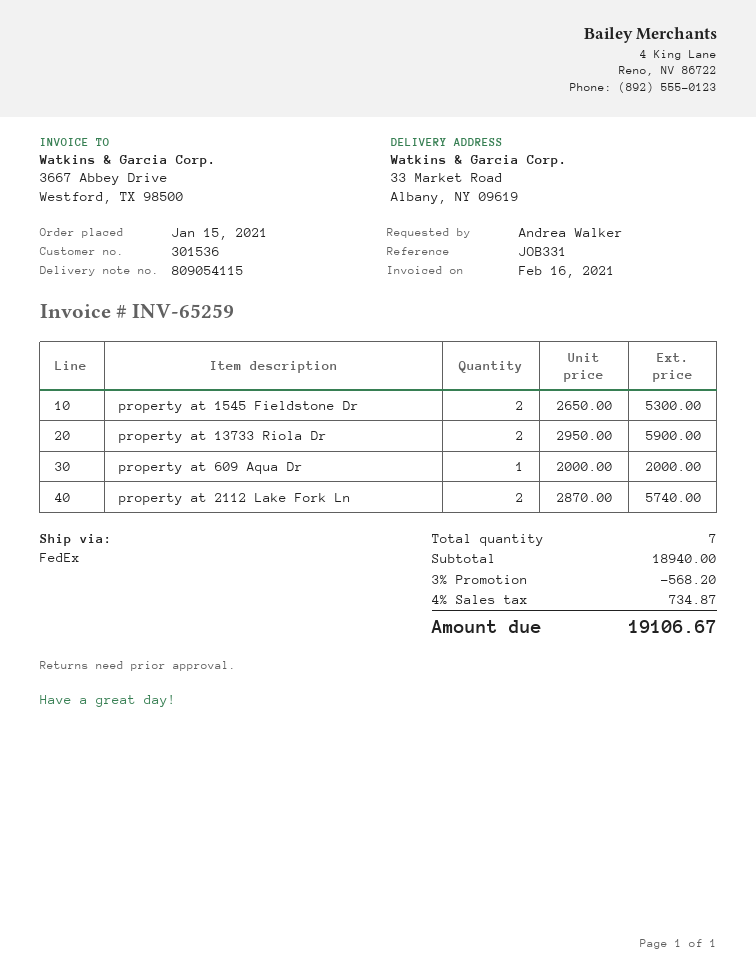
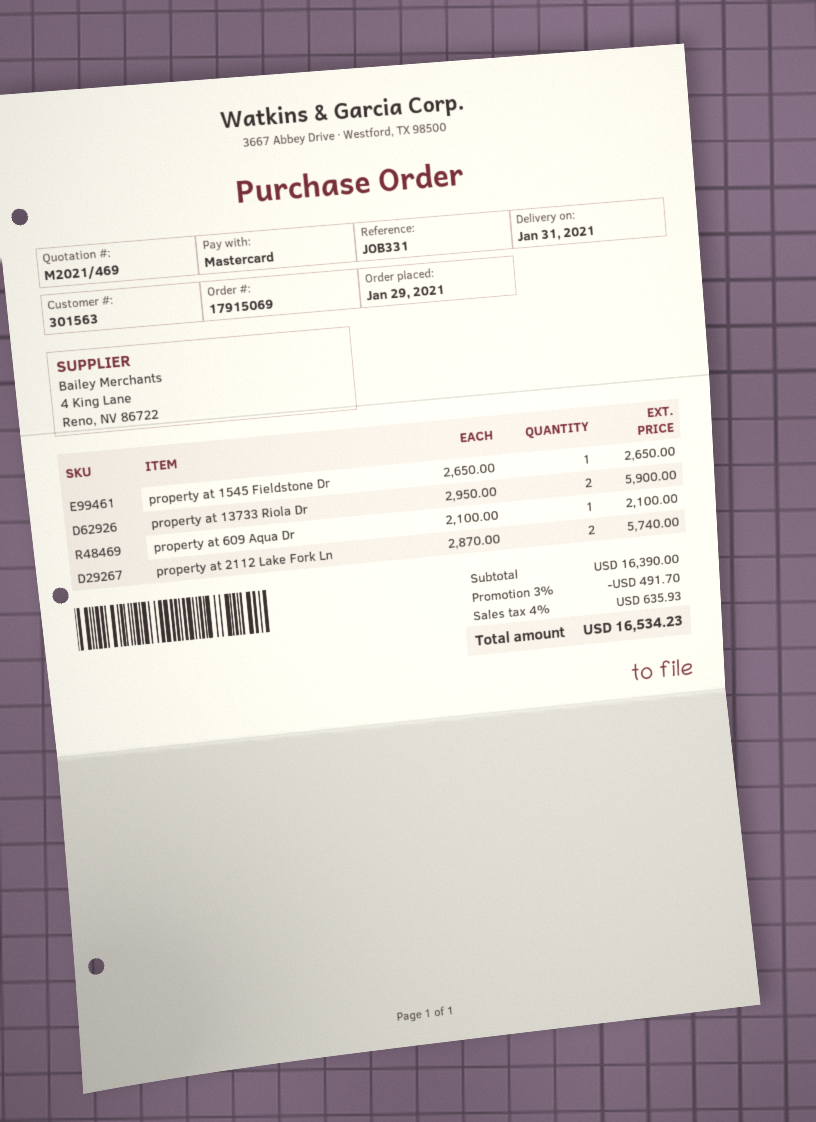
order date: 2021-01-15 -> 2021-01-29
customer number: 301536 -> 301563
property at 1545 Fieldstone Dr: 2 x 2650.00 = 5300.00 -> 1 x 2650.00 = 2650.00
property at 609 Aqua Dr: 1 x 2000.00 = 2000.00 -> 1 x 2100.00 = 2100.00
subtotal: 18940.00 -> 16390.00
discount: 3% = 568.20 -> 3% = 491.70
tax: 4% = 734.87 -> 4% = 635.93
total: 19106.67 -> 16534.23

